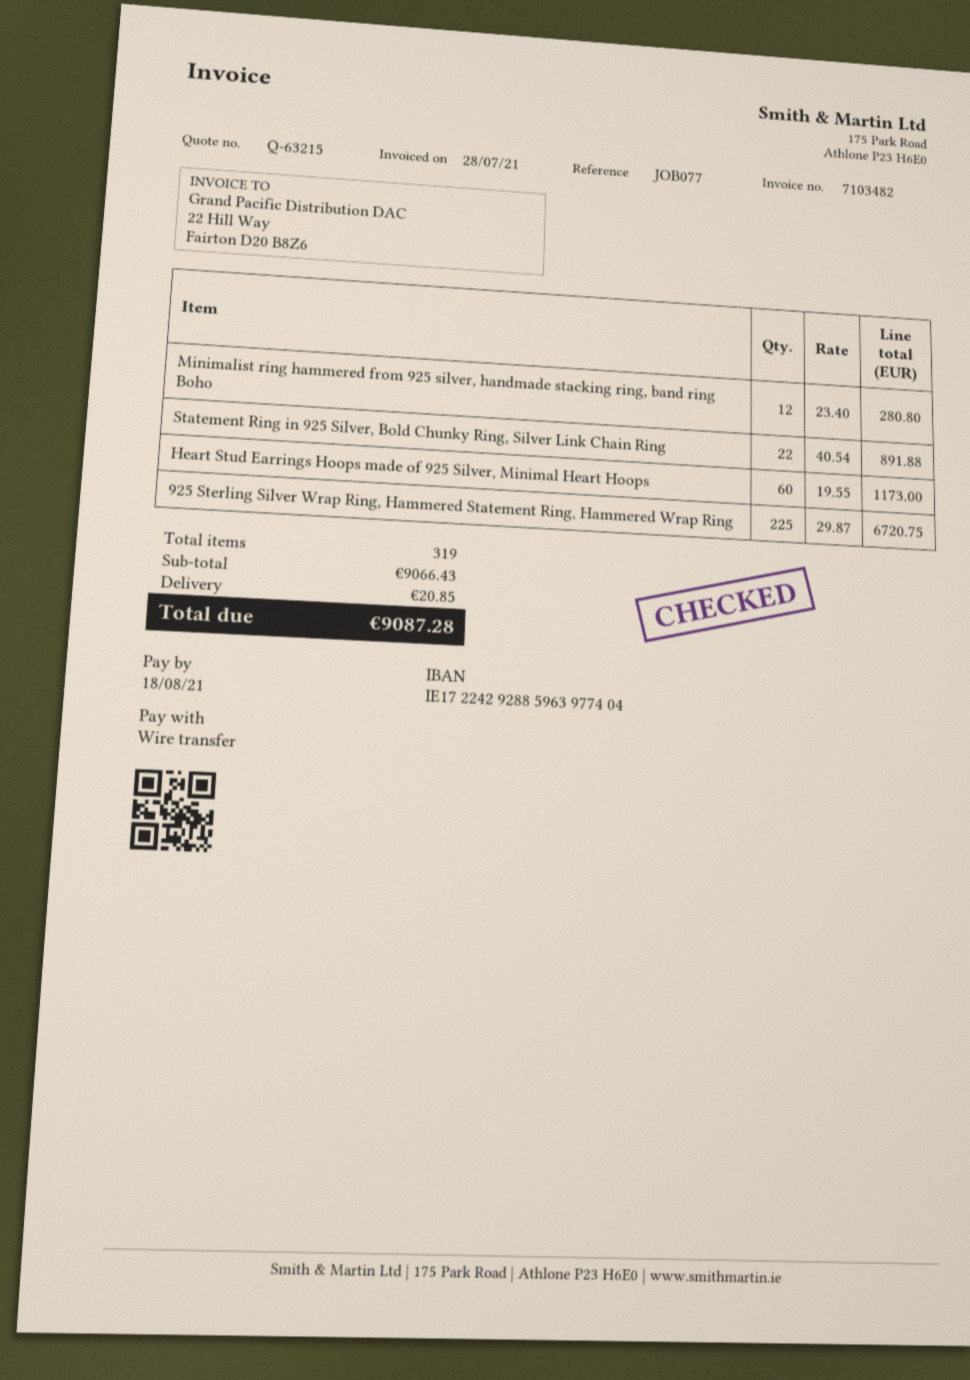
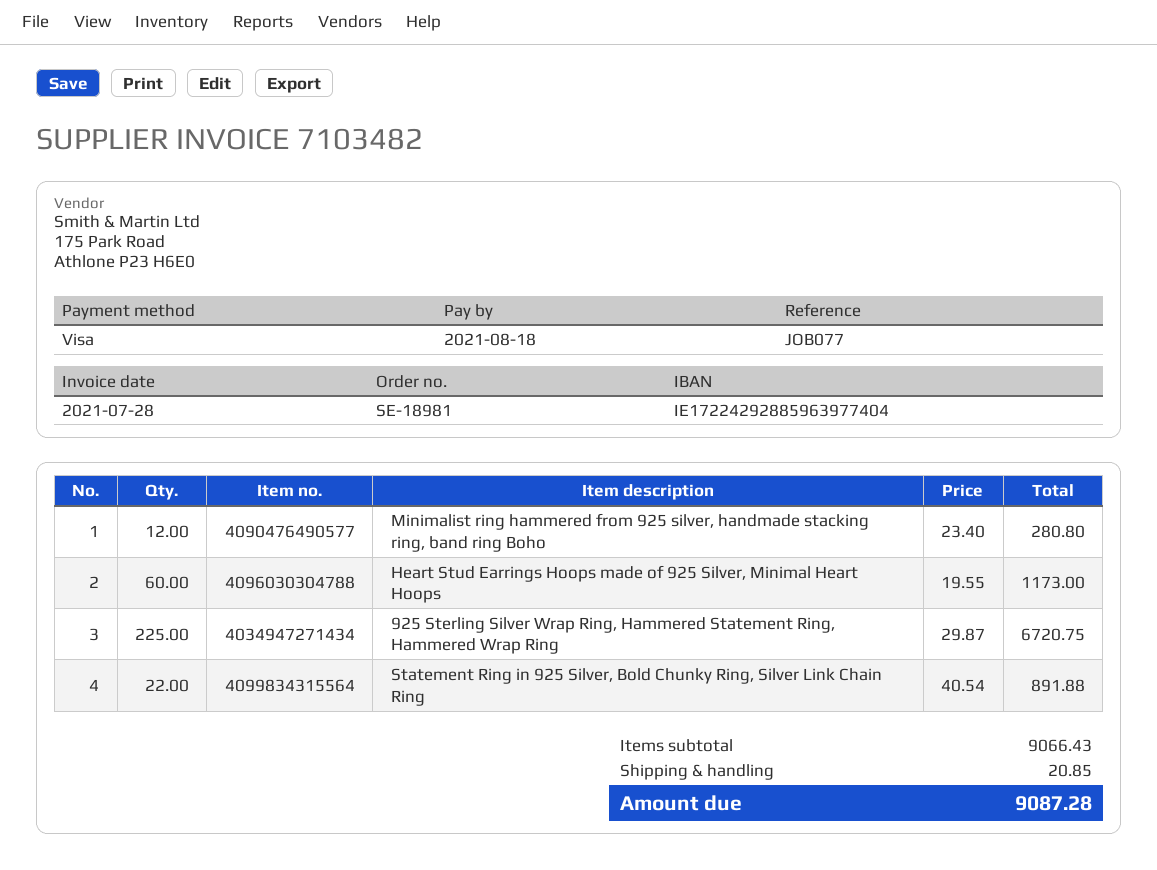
payment method: bank transfer -> Visa

